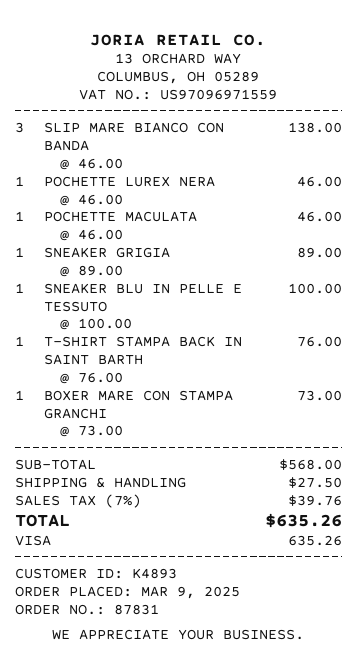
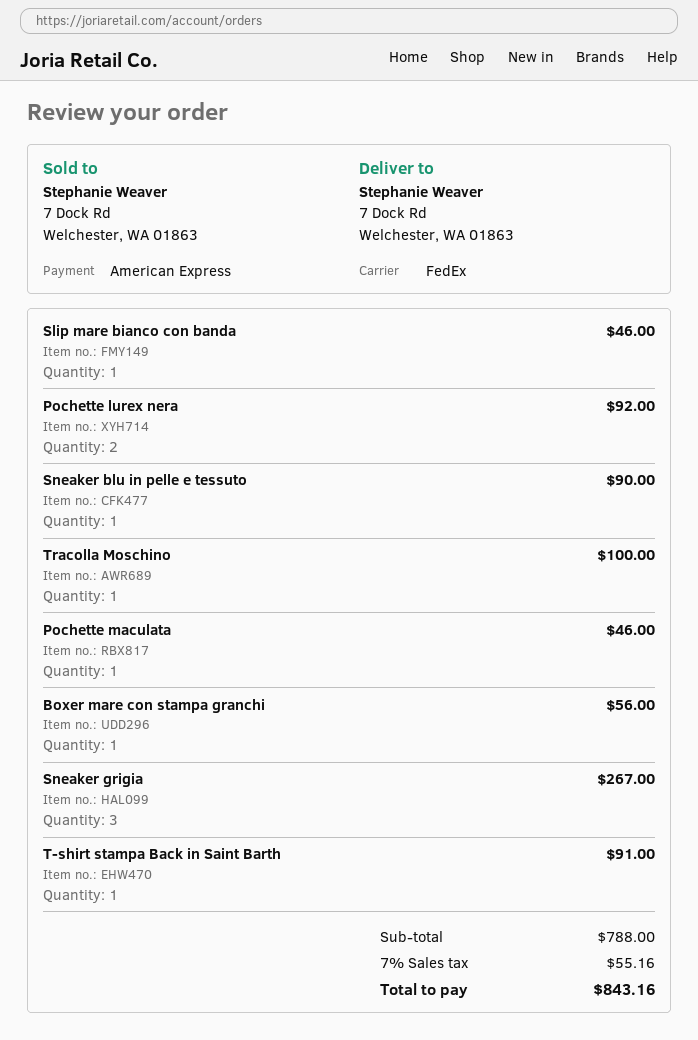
payment method: Visa -> American Express
SLIP MARE BIANCO CON BANDA: 3 for 138.00 -> 1 for 46.00
POCHETTE LUREX NERA: 1 for 46.00 -> 2 for 92.00
SNEAKER GRIGIA: 1 for 89.00 -> 3 for 267.00
SNEAKER BLU IN PELLE E TESSUTO: 1 for 100.00 -> 1 for 90.00
T-SHIRT STAMPA BACK IN SAINT BARTH: 1 for 76.00 -> 1 for 91.00
BOXER MARE CON STAMPA GRANCHI: 1 for 73.00 -> 1 for 56.00
Tracolla Moschino: none -> 1 for 100.00
subtotal: 568.00 -> 788.00
shipping: 27.50 -> none
tax: 7% = 39.76 -> 7% = 55.16
total: 635.26 -> 843.16

